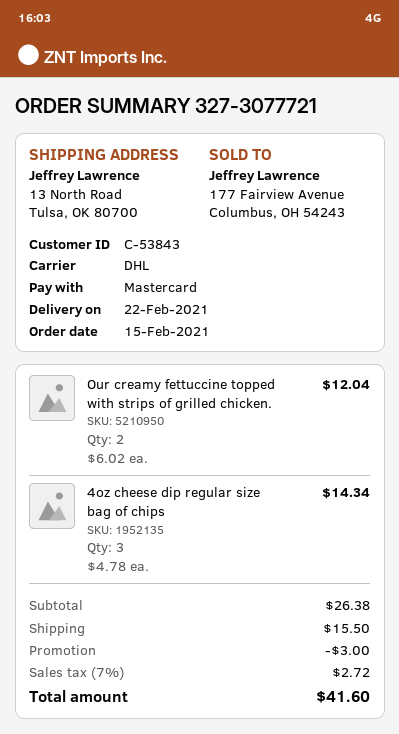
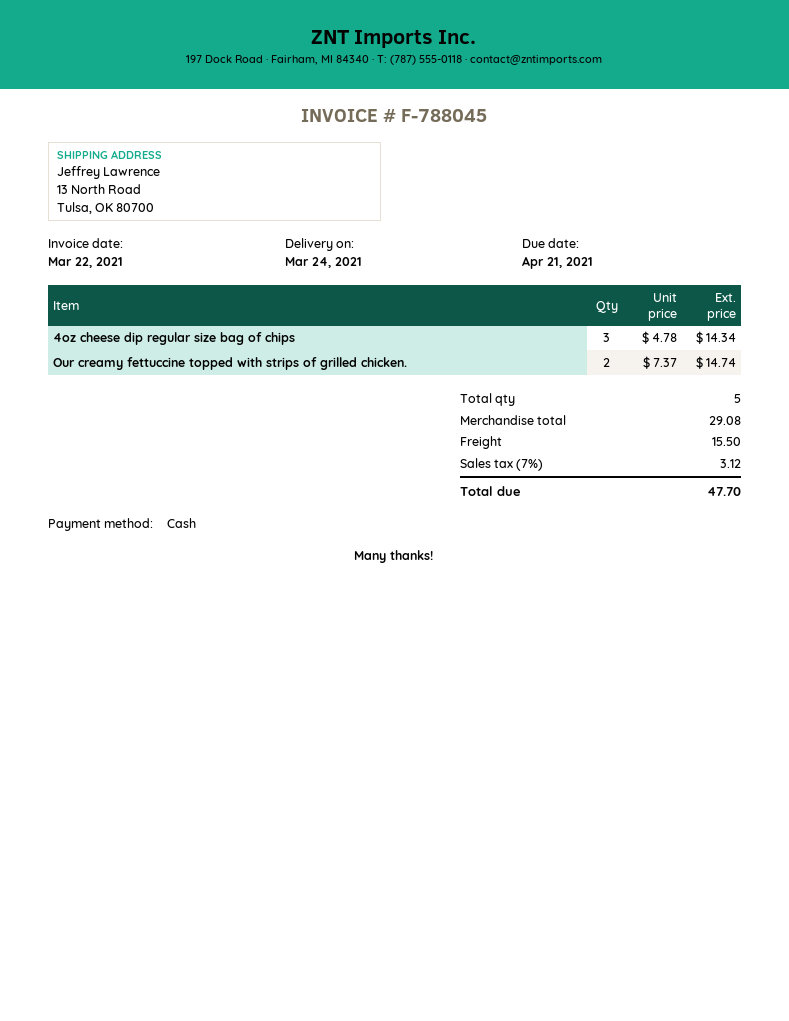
delivery date: 2021-02-22 -> 2021-03-24
payment method: Mastercard -> cash
Our creamy fettuccine topped with strips of grilled chicken.: 2 x 6.02 = 12.04 -> 2 x 7.37 = 14.74
subtotal: 26.38 -> 29.08
discount: 3.00 -> none
tax: 7% = 2.72 -> 7% = 3.12
total: 41.60 -> 47.70

